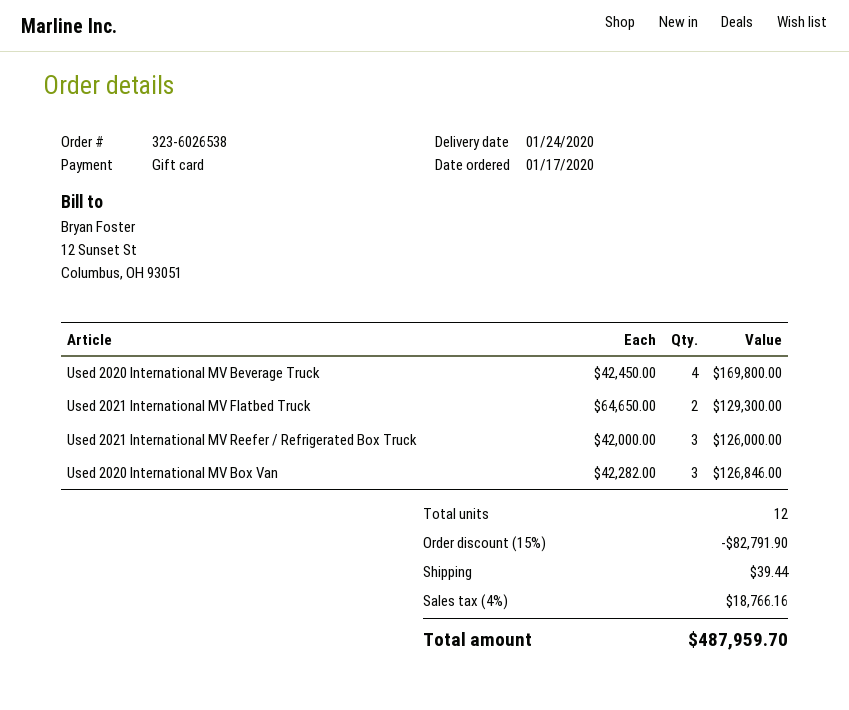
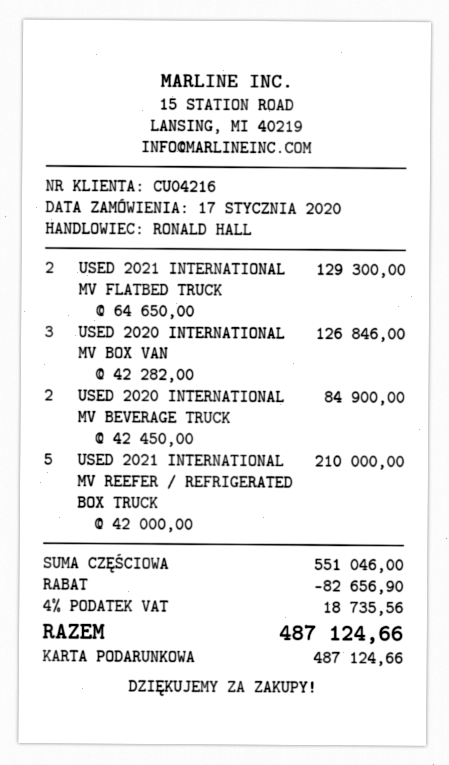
Used 2020 International MV Beverage Truck: 4 x 42450.00 = 169800.00 -> 2 x 42450.00 = 84900.00
Used 2021 International MV Reefer / Refrigerated Box Truck: 3 x 42000.00 = 126000.00 -> 5 x 42000.00 = 210000.00
discount: 82791.90 -> 82656.90
shipping: 39.44 -> none
tax: 4% = 18766.16 -> 4% = 18735.56
total: 487959.70 -> 487124.66

